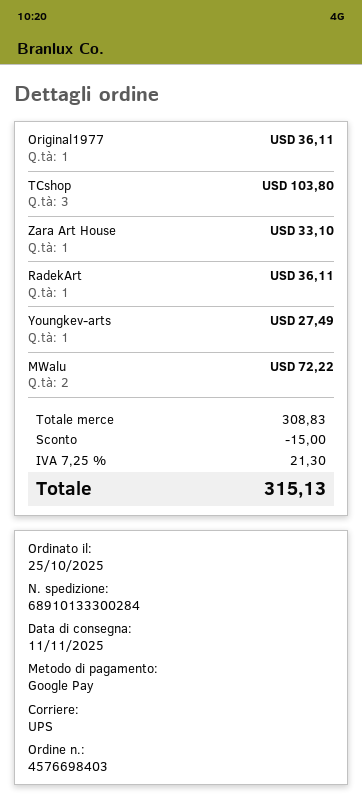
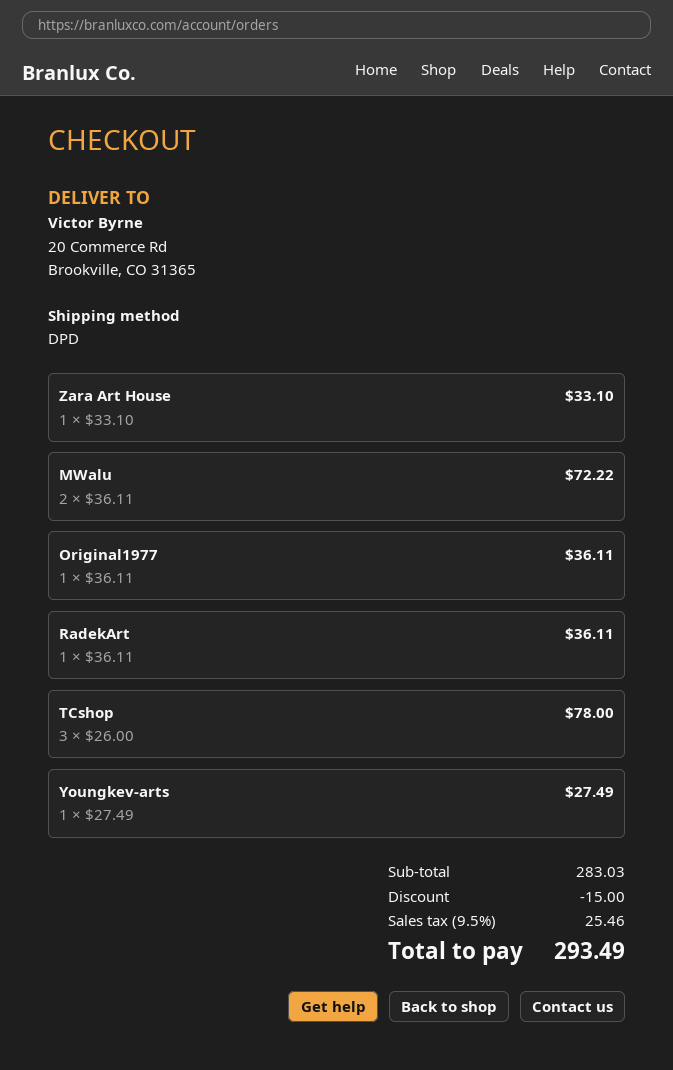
shipping method: UPS -> DPD
TCshop: 3 for 103.80 -> 3 for 78.00
subtotal: 308.83 -> 283.03
tax: 7.25% = 21.30 -> 9.5% = 25.46
total: 315.13 -> 293.49

